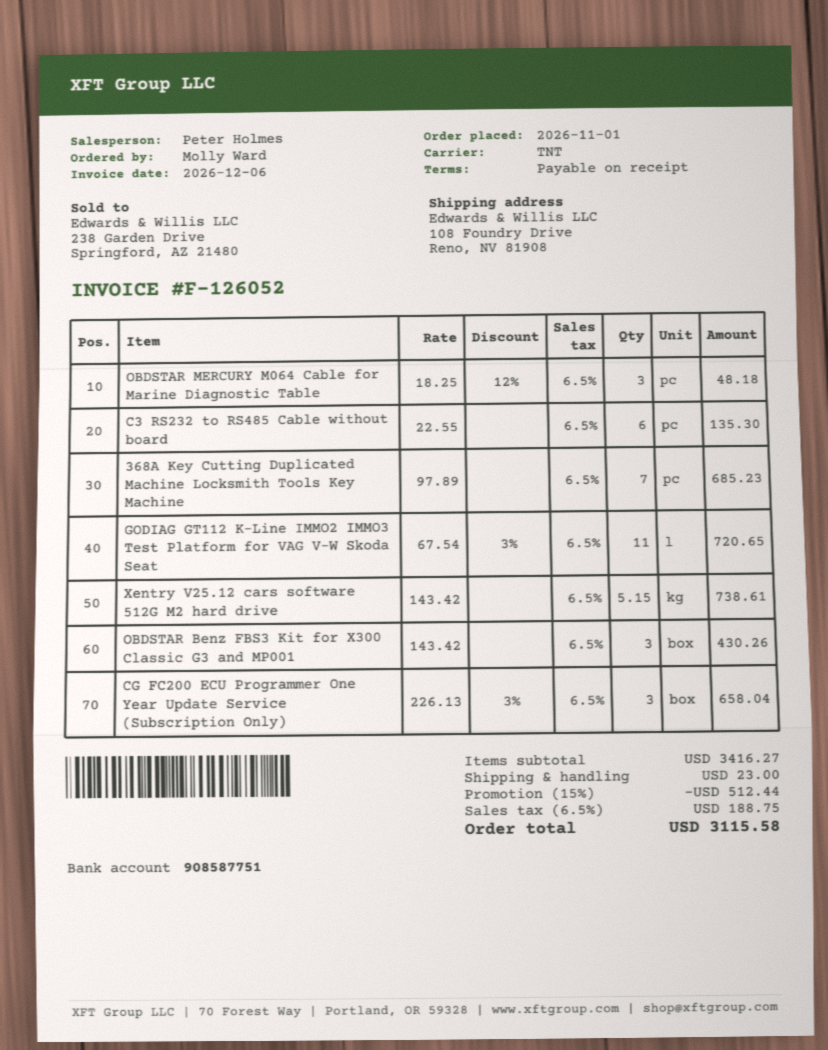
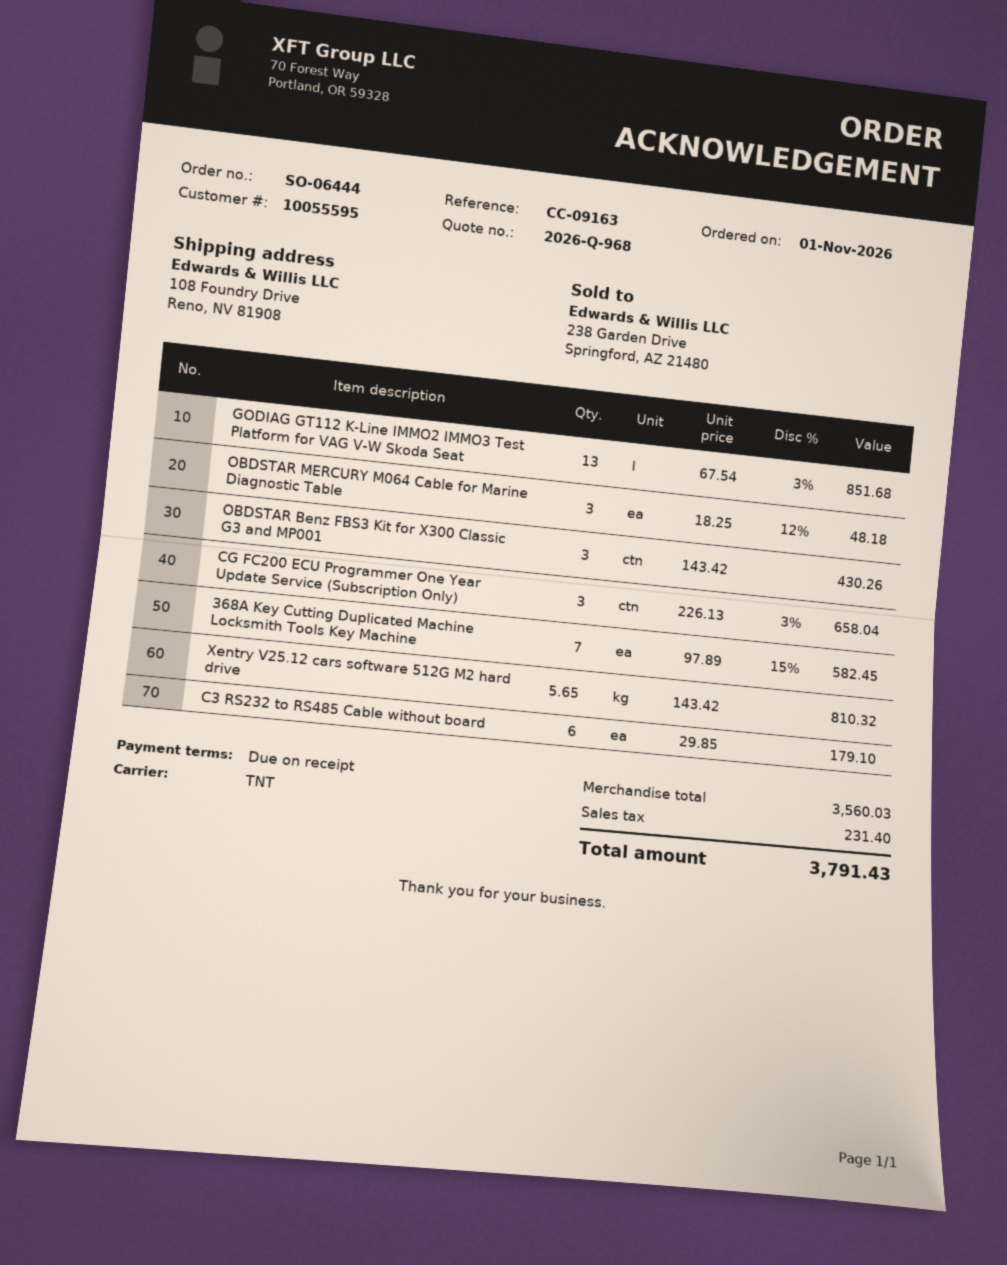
C3 RS232 to RS485 Cable without board: 6 x 22.55 = 135.30 -> 6 x 29.85 = 179.10
368A Key Cutting Duplicated Machine Locksmith Tools Key Machine: 7 x 97.89 = 685.23 -> 7 x 97.89 - 15% = 582.45
GODIAG GT112 K-Line IMMO2 IMMO3 Test Platform for VAG V-W Skoda Seat: 11 x 67.54 - 3% = 720.65 -> 13 x 67.54 - 3% = 851.68
Xentry V25.12 cars software 512G M2 hard drive: 5.15 x 143.42 = 738.61 -> 5.65 x 143.42 = 810.32
subtotal: 3416.27 -> 3560.03
discount: 15% = 512.44 -> none
shipping: 23.00 -> none
tax: 188.75 -> 231.40
total: 3115.58 -> 3791.43

